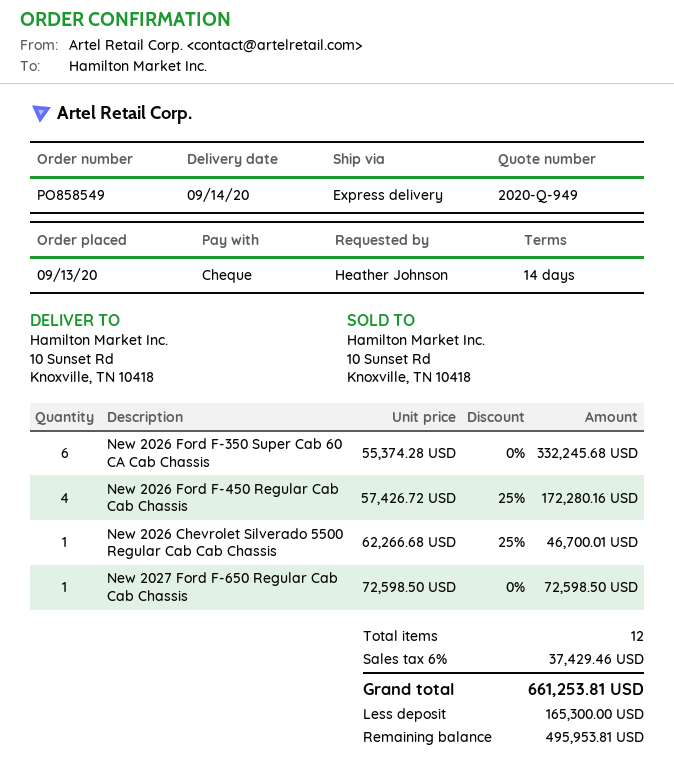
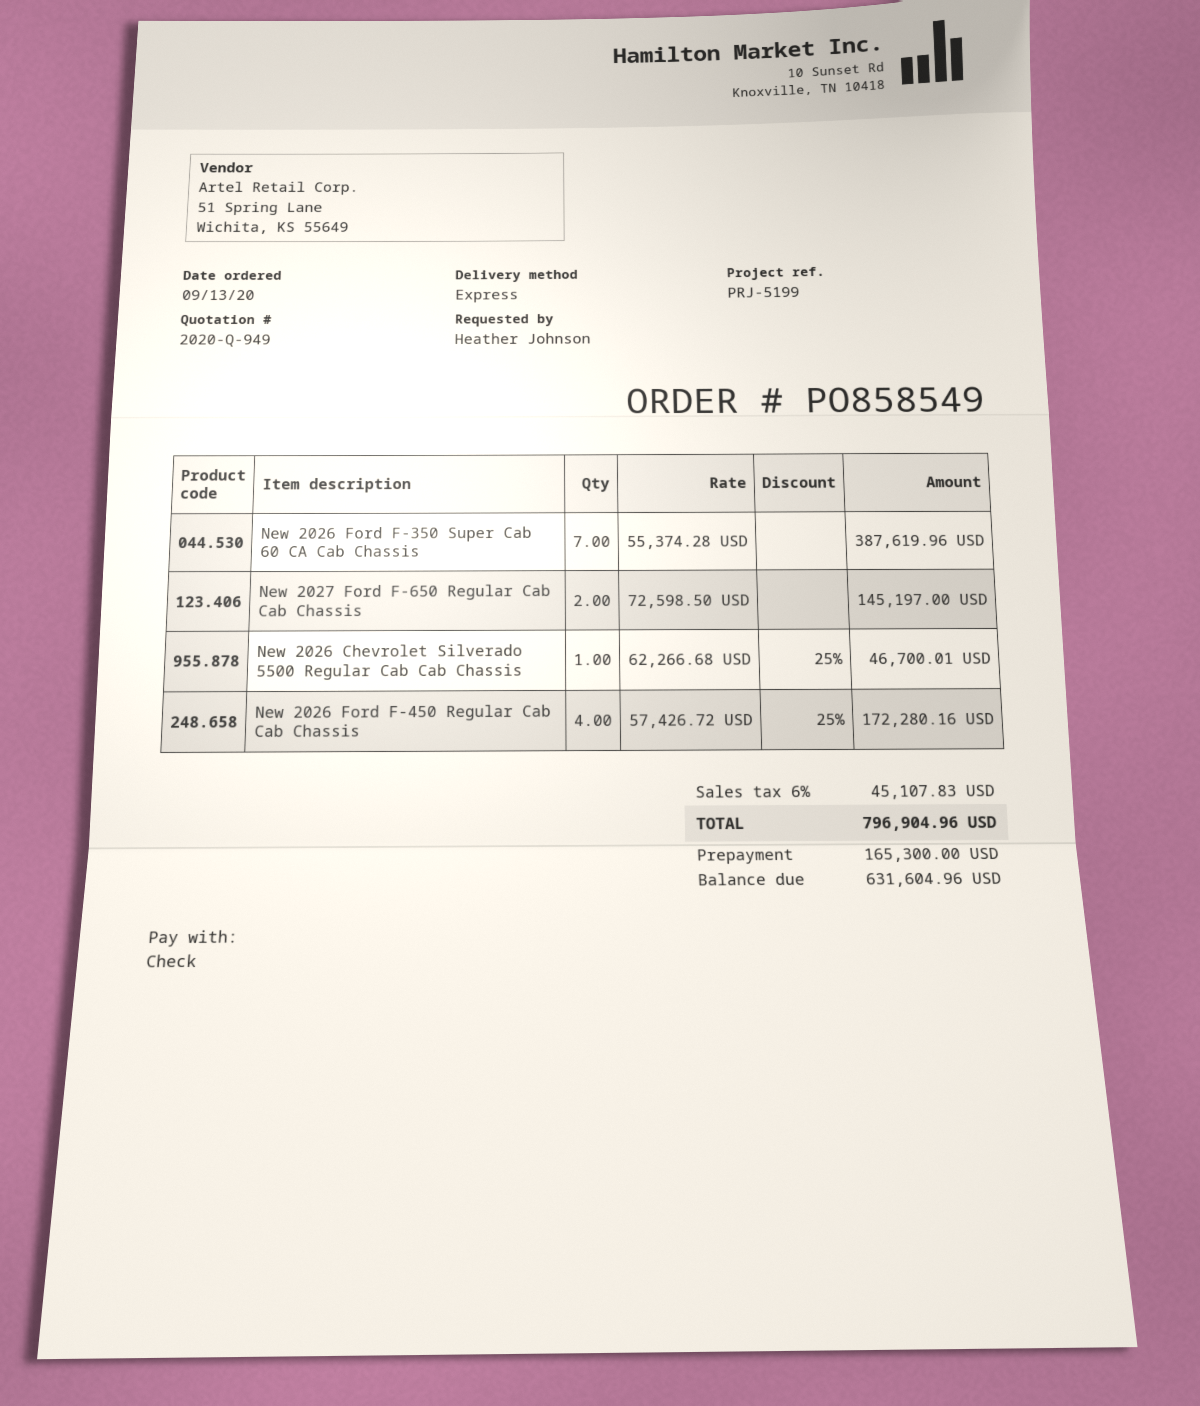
New 2026 Ford F-350 Super Cab 60 CA Cab Chassis: 6 x 55374.28 = 332245.68 -> 7 x 55374.28 = 387619.96
New 2027 Ford F-650 Regular Cab Cab Chassis: 1 x 72598.50 = 72598.50 -> 2 x 72598.50 = 145197.00
tax: 6% = 37429.46 -> 6% = 45107.83
total: 661253.81 -> 796904.96
balance: 495953.81 -> 631604.96

